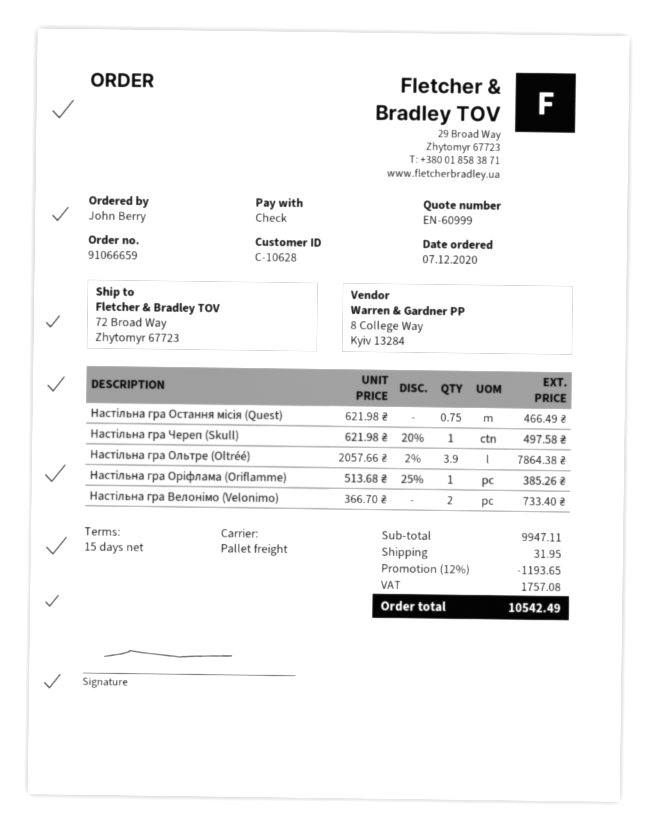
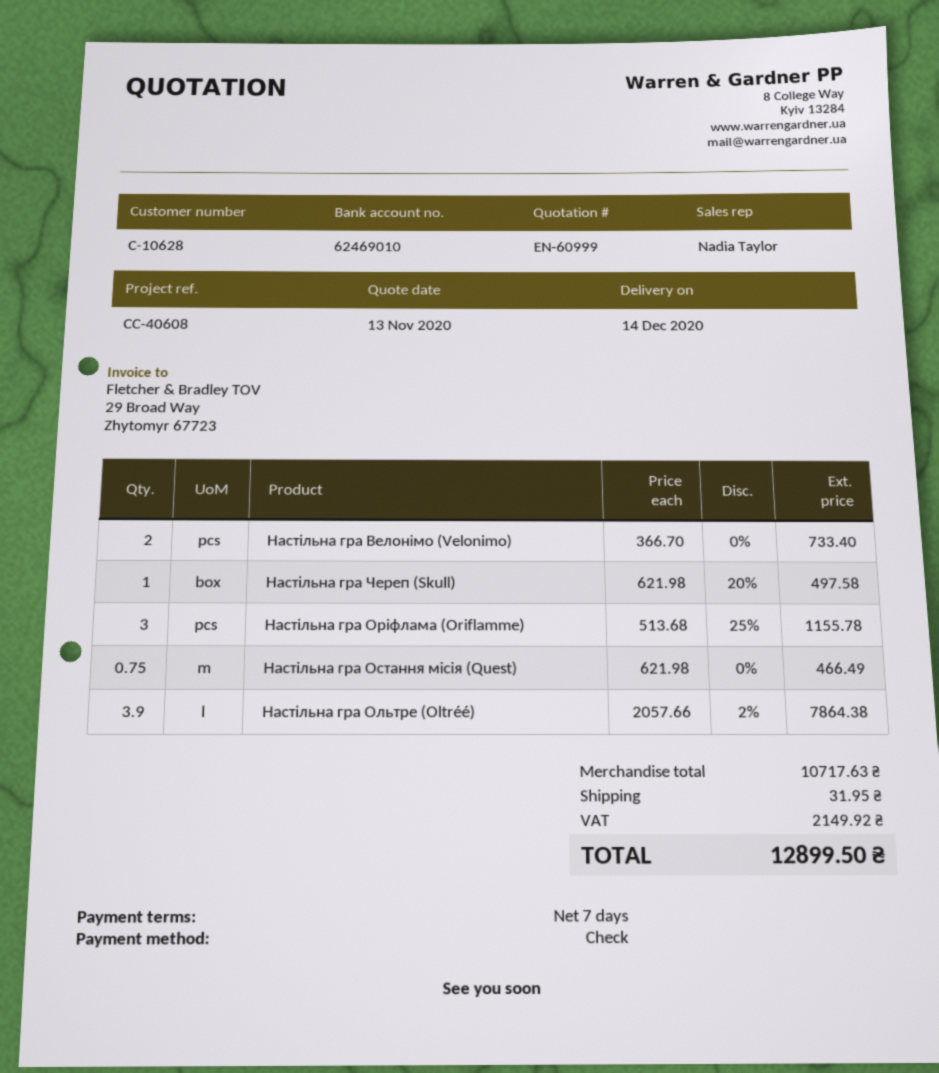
payment terms: 15 days -> 7 days
Настільна гра Оріфлама (Oriflamme): 1 x 513.68 - 25% = 385.26 -> 3 x 513.68 - 25% = 1155.78
subtotal: 9947.11 -> 10717.63
discount: 12% = 1193.65 -> none
tax: 1757.08 -> 2149.92
total: 10542.49 -> 12899.50

